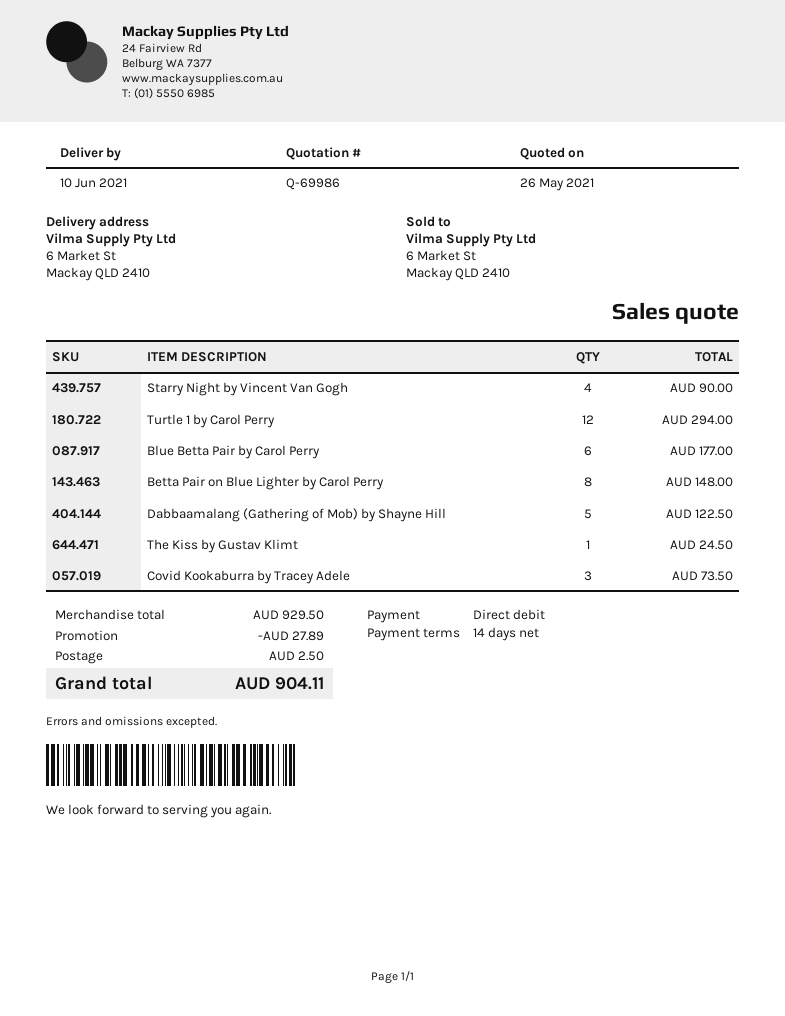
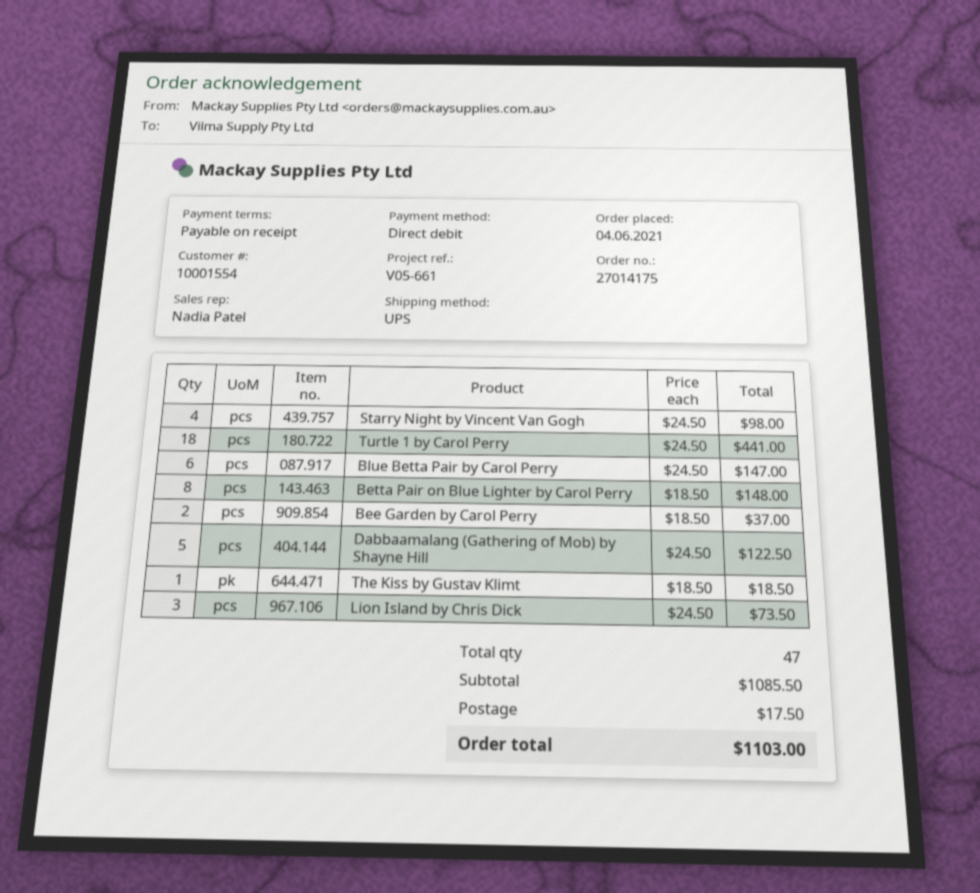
payment terms: 14 days -> on receipt
Starry Night by Vincent Van Gogh: 4 for 90.00 -> 4 for 98.00
Turtle 1 by Carol Perry: 12 for 294.00 -> 18 for 441.00
Blue Betta Pair by Carol Perry: 6 for 177.00 -> 6 for 147.00
The Kiss by Gustav Klimt: 1 for 24.50 -> 1 for 18.50
Covid Kookaburra by Tracey Adele: 3 for 73.50 -> none
Bee Garden by Carol Perry: none -> 2 for 37.00
Lion Island by Chris Dick: none -> 3 for 73.50
subtotal: 929.50 -> 1085.50
discount: 27.89 -> none
shipping: 2.50 -> 17.50
total: 904.11 -> 1103.00

